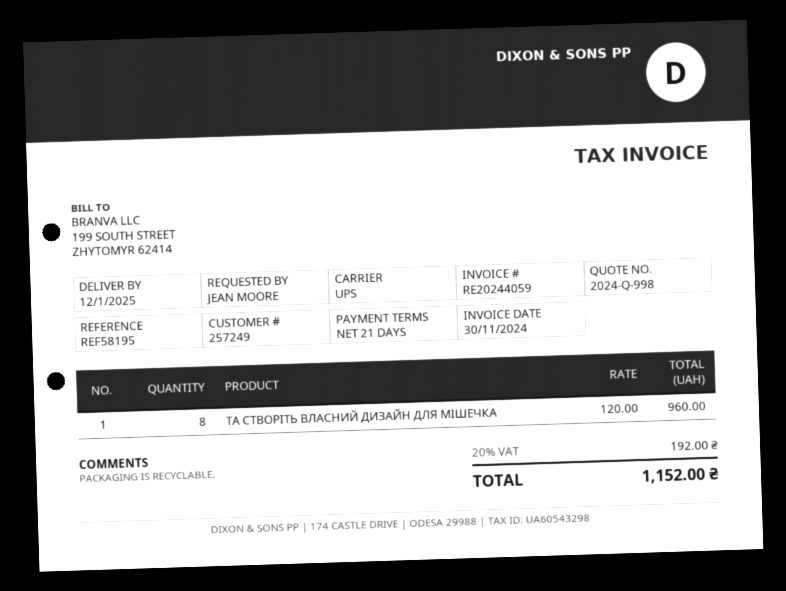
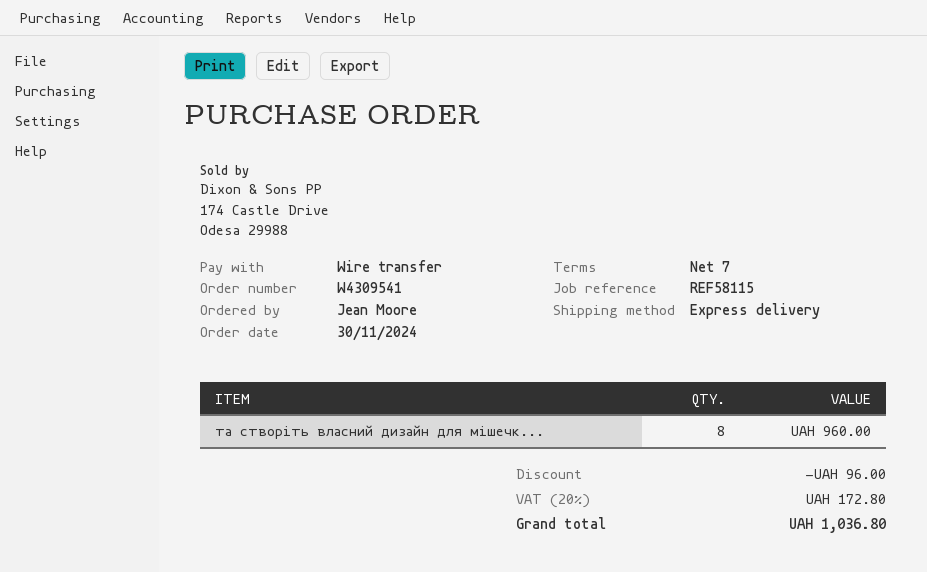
payment terms: 21 days -> 7 days
reference: REF58195 -> REF58115
shipping method: UPS -> express
discount: none -> 96.00
tax: 20% = 192.00 -> 20% = 172.80
total: 1152.00 -> 1036.80

